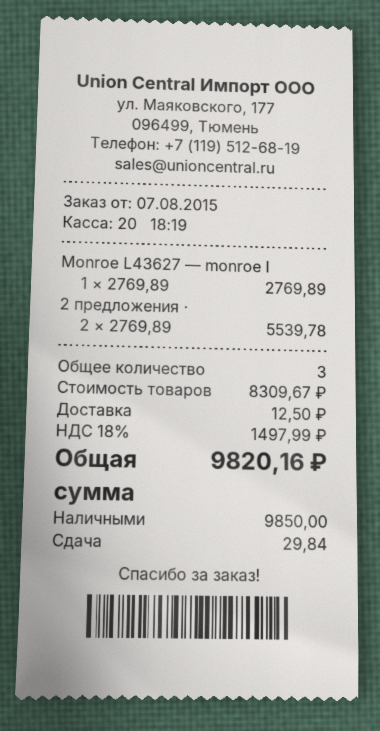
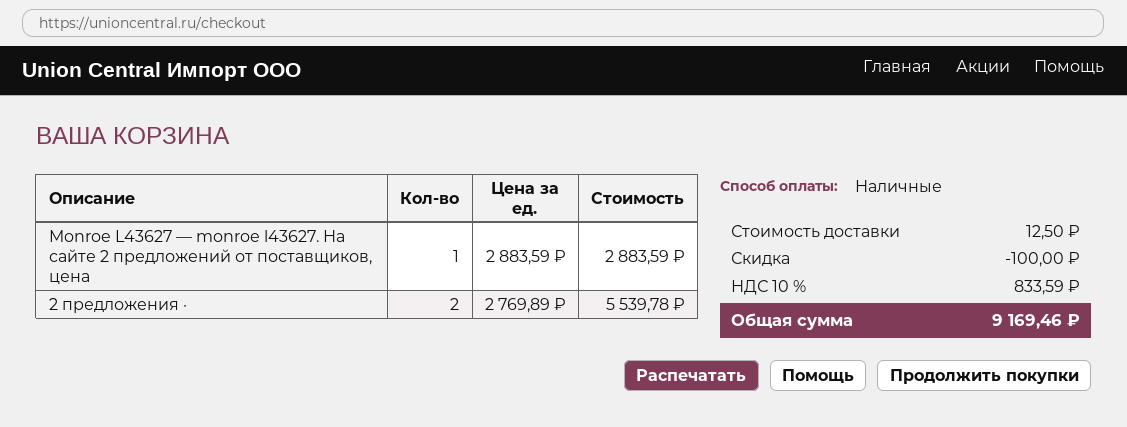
Monroe L43627 — monroe l: 1 x 2769.89 = 2769.89 -> 1 x 2883.59 = 2883.59
discount: none -> 100.00
tax: 18% = 1497.99 -> 10% = 833.59
total: 9820.16 -> 9169.46

